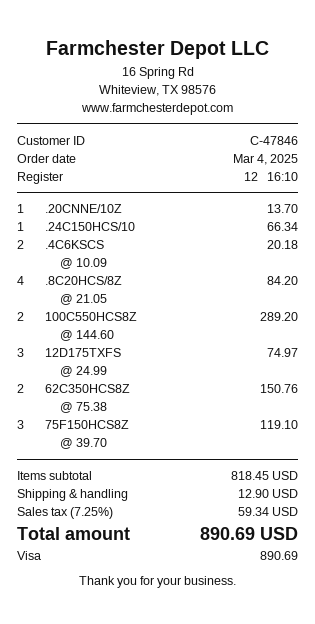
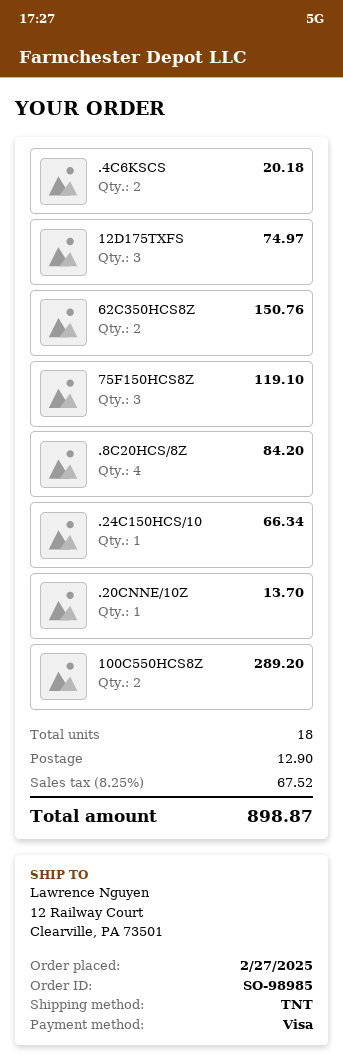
order date: 2025-03-04 -> 2025-02-27
tax: 7.25% = 59.34 -> 8.25% = 67.52
total: 890.69 -> 898.87

